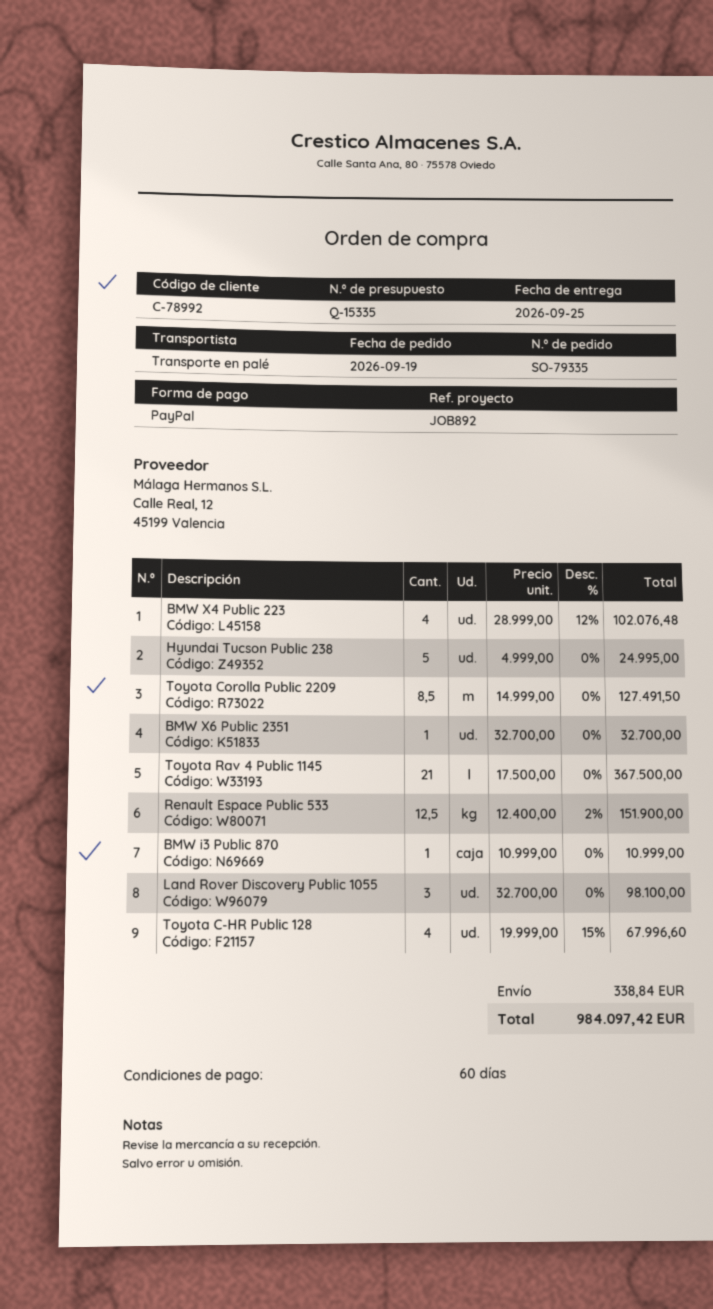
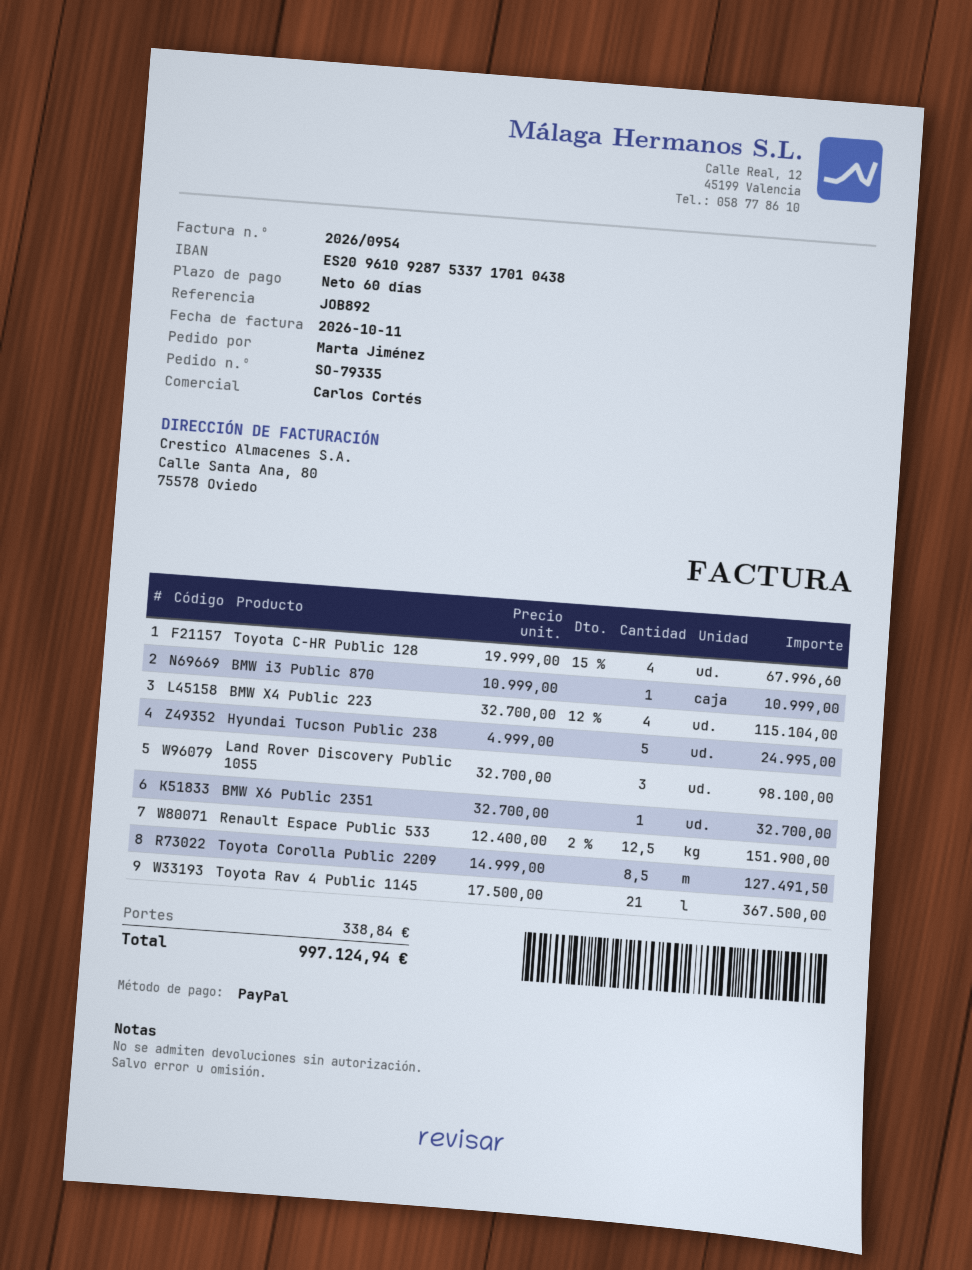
BMW X4 Public 223: 4 x 28999.00 - 12% = 102076.48 -> 4 x 32700.00 - 12% = 115104.00
total: 984097.42 -> 997124.94

